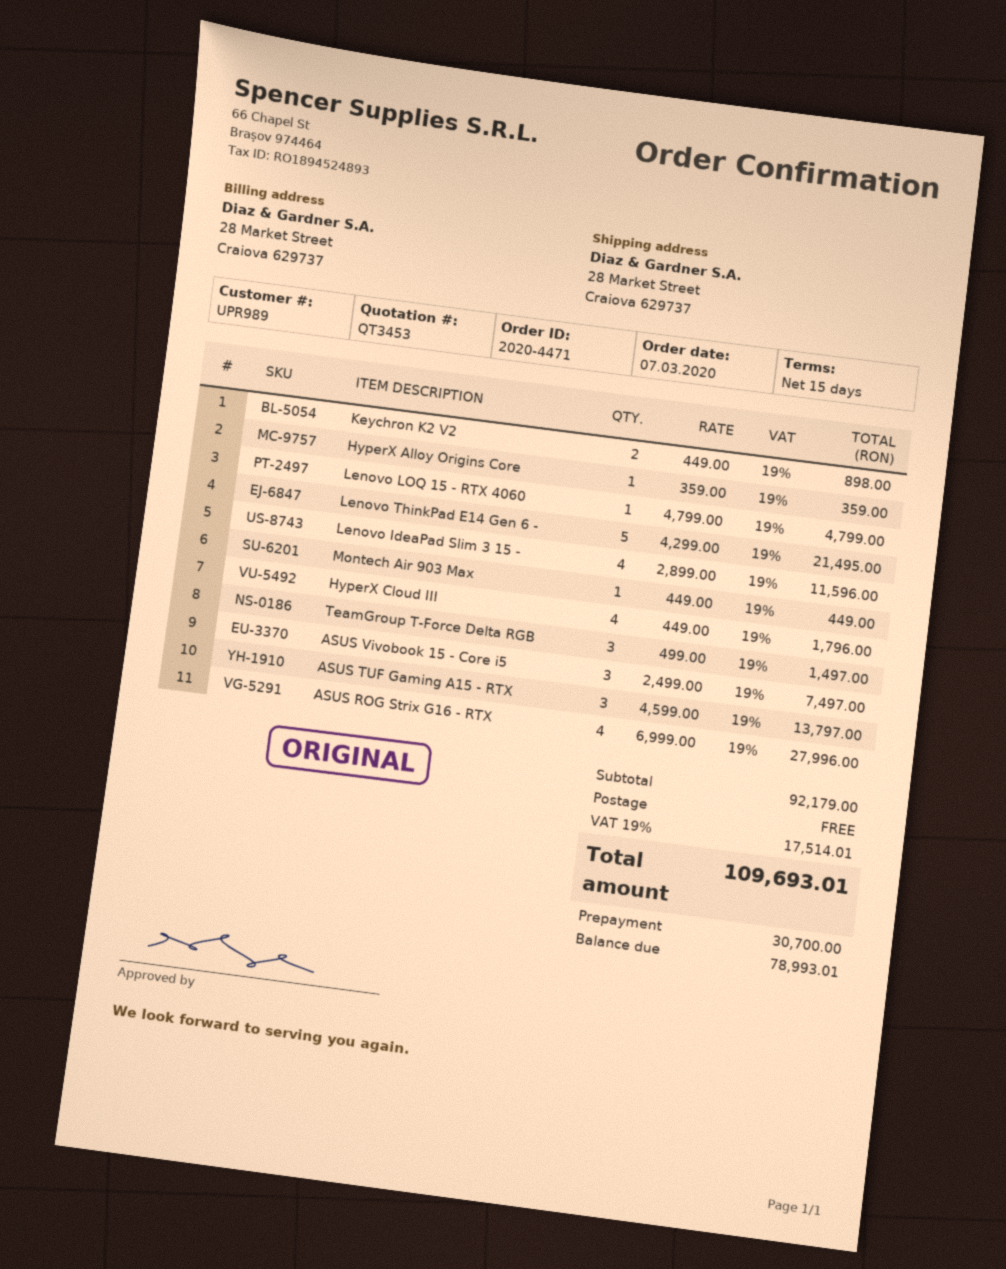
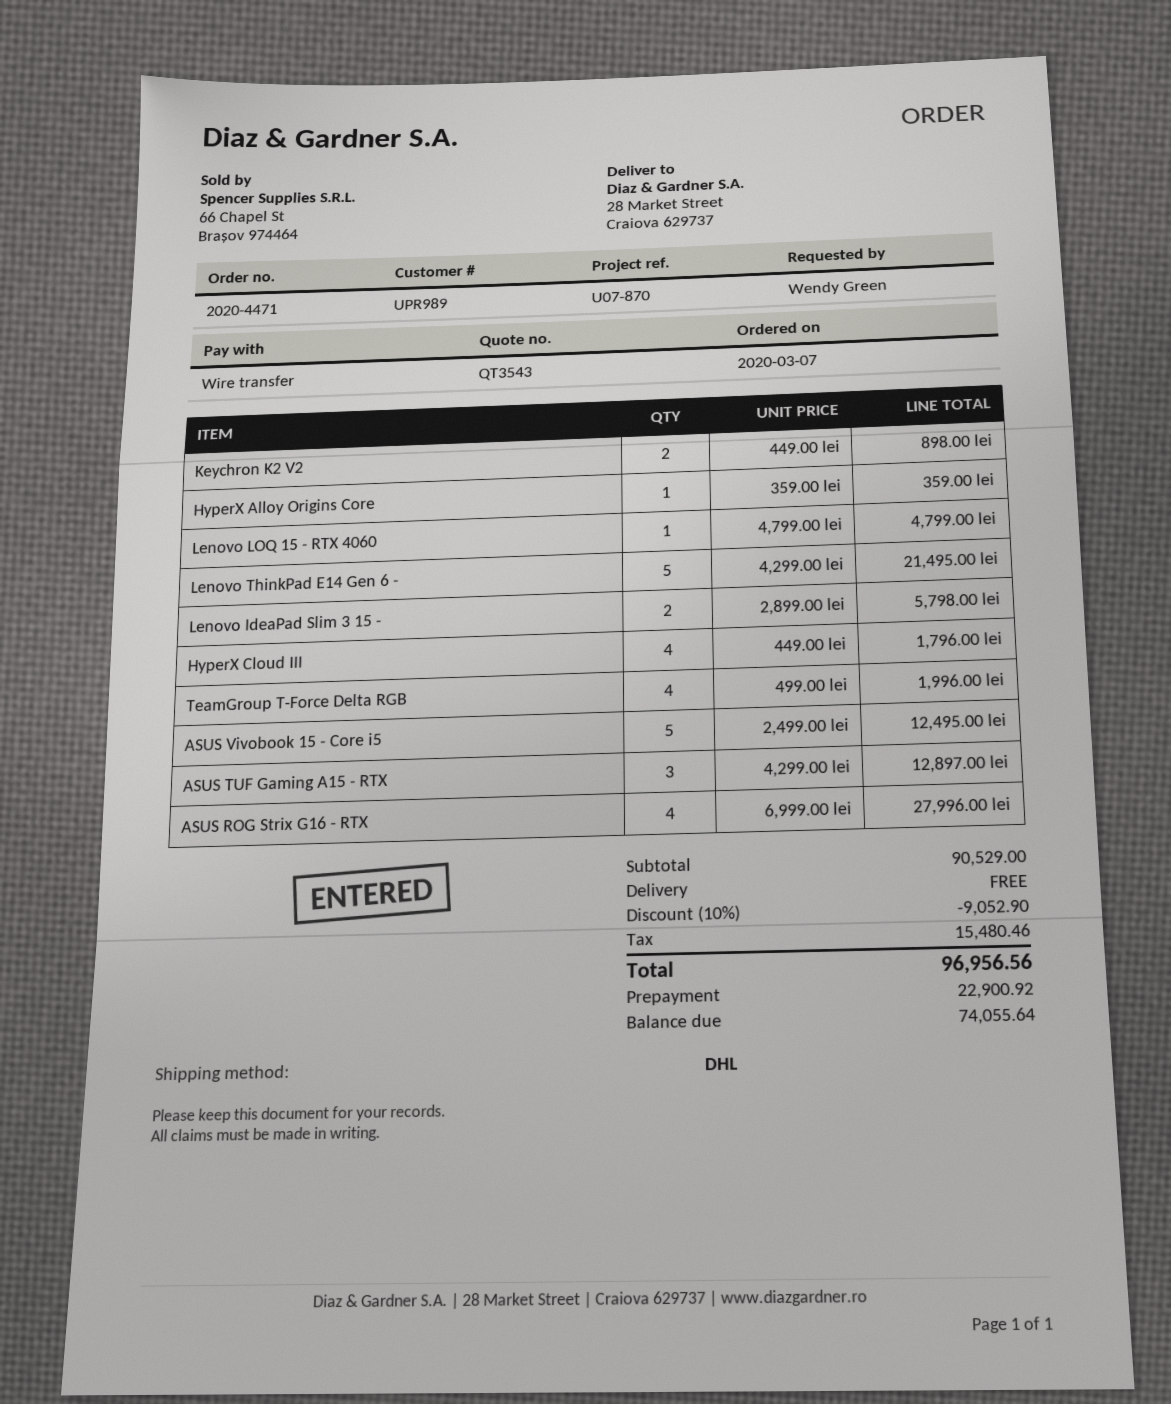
quote number: QT3453 -> QT3543
Lenovo IdeaPad Slim 3 15 -: 4 x 2899.00 = 11596.00 -> 2 x 2899.00 = 5798.00
Montech Air 903 Max: 1 x 449.00 = 449.00 -> none
TeamGroup T-Force Delta RGB: 3 x 499.00 = 1497.00 -> 4 x 499.00 = 1996.00
ASUS Vivobook 15 - Core i5: 3 x 2499.00 = 7497.00 -> 5 x 2499.00 = 12495.00
ASUS TUF Gaming A15 - RTX: 3 x 4599.00 = 13797.00 -> 3 x 4299.00 = 12897.00
subtotal: 92179.00 -> 90529.00
discount: none -> 10% = 9052.90
tax: 17514.01 -> 15480.46
total: 109693.01 -> 96956.56
deposit: 30700.00 -> 22900.92
balance: 78993.01 -> 74055.64

